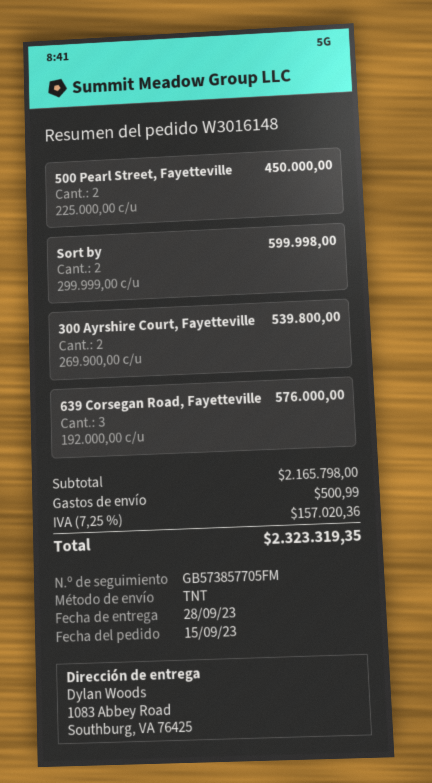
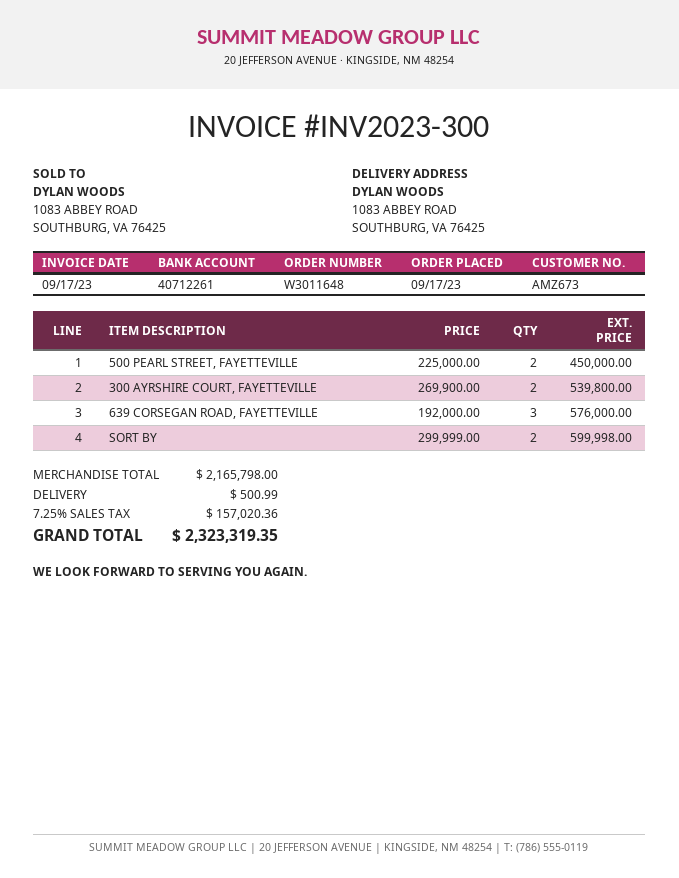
order number: W3016148 -> W3011648
order date: 2023-09-15 -> 2023-09-17

